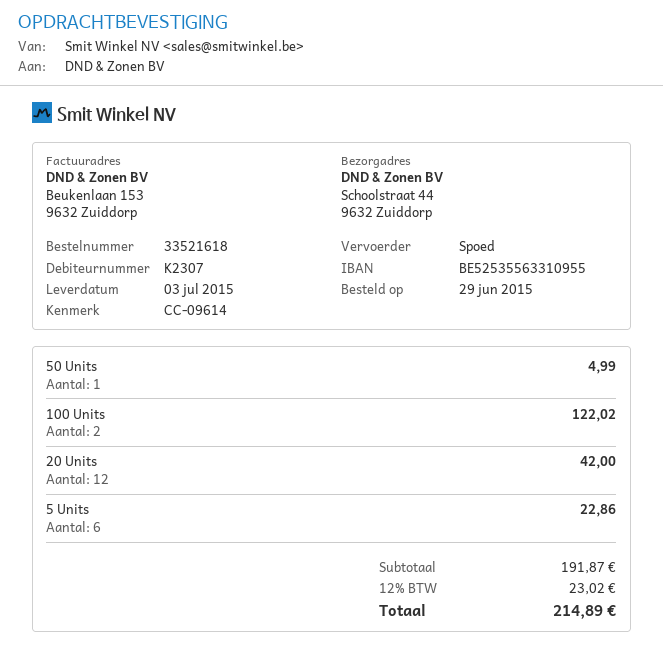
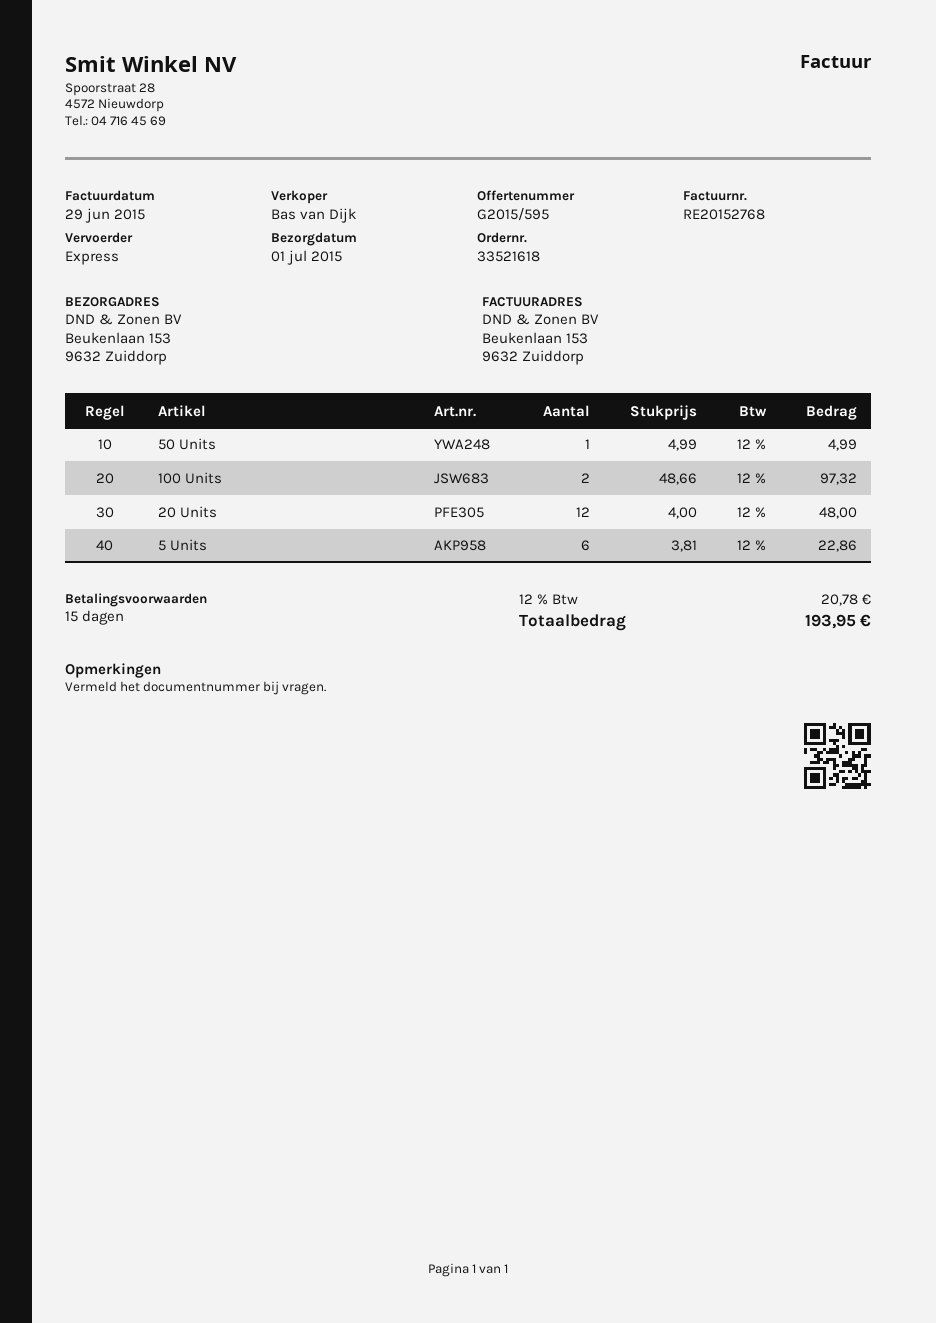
delivery date: 2015-07-03 -> 2015-07-01
ship to: Schoolstraat 44, 9632 Zuiddorp -> Beukenlaan 153, 9632 Zuiddorp
100 Units: 2 for 122.02 -> 2 for 97.32
20 Units: 12 for 42.00 -> 12 for 48.00
tax: 12% = 23.02 -> 12% = 20.78
total: 214.89 -> 193.95

